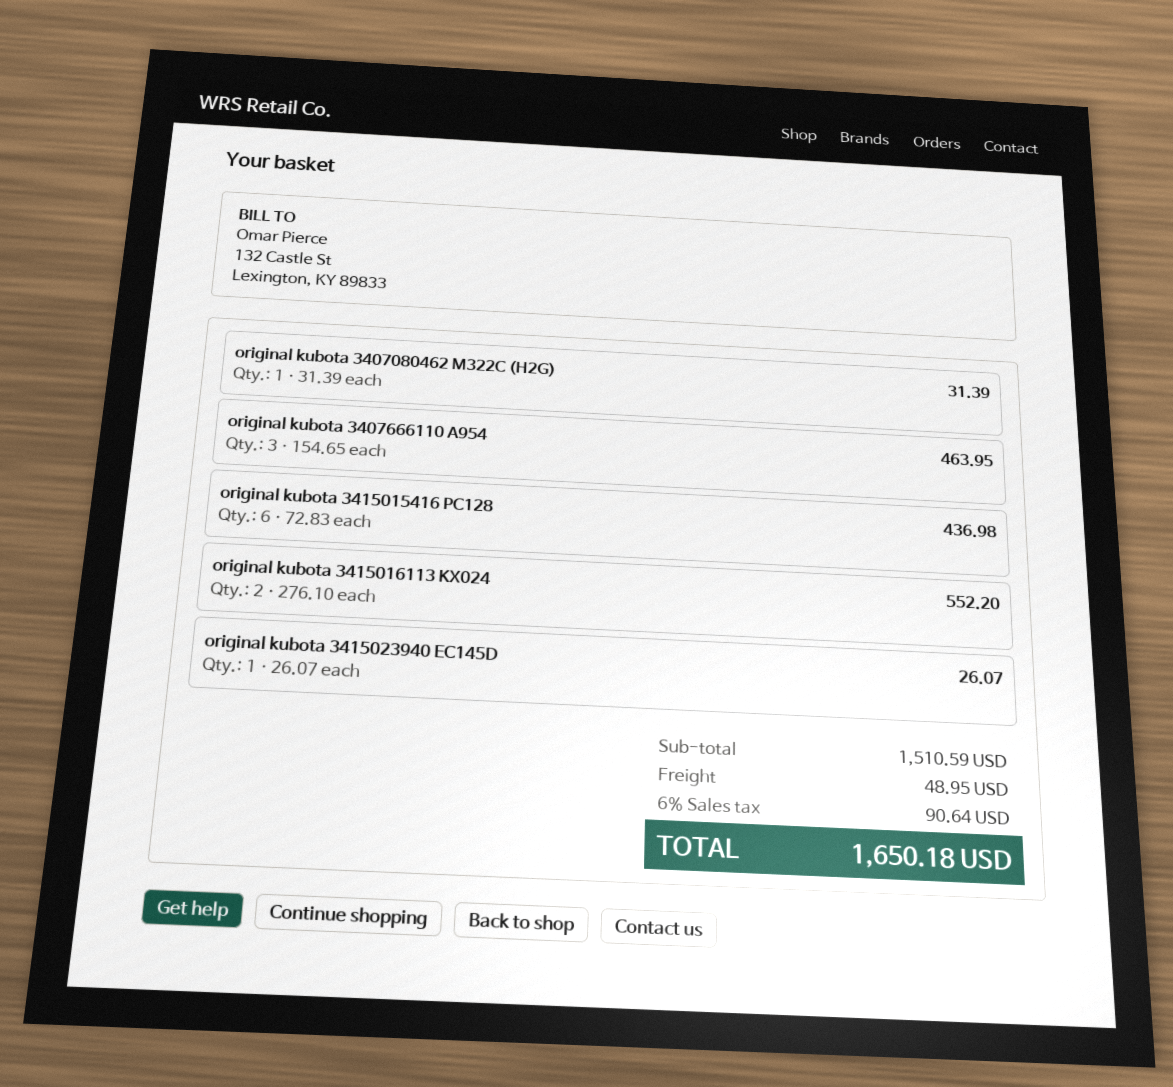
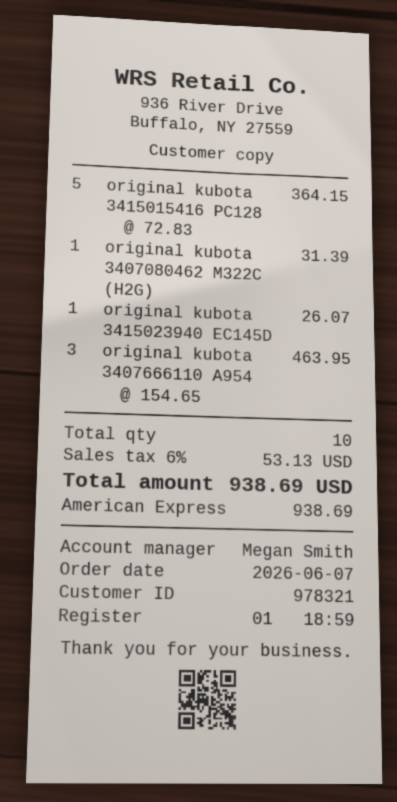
original kubota 3415015416 PC128: 6 x 72.83 = 436.98 -> 5 x 72.83 = 364.15
original kubota 3415016113 KX024: 2 x 276.10 = 552.20 -> none
shipping: 48.95 -> none
tax: 6% = 90.64 -> 6% = 53.13
total: 1650.18 -> 938.69

